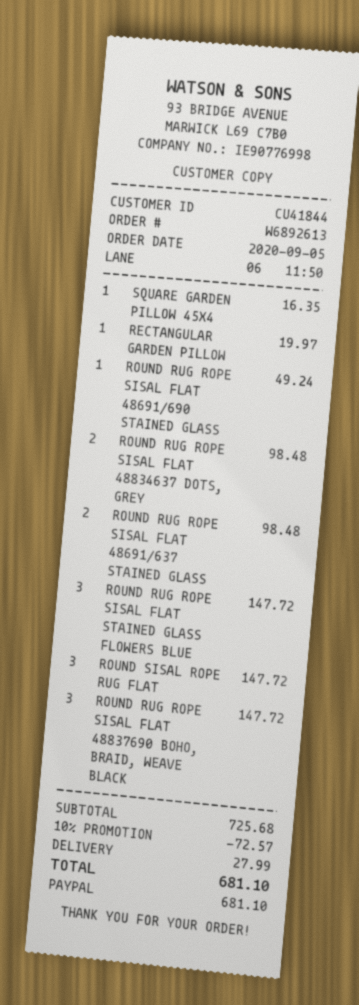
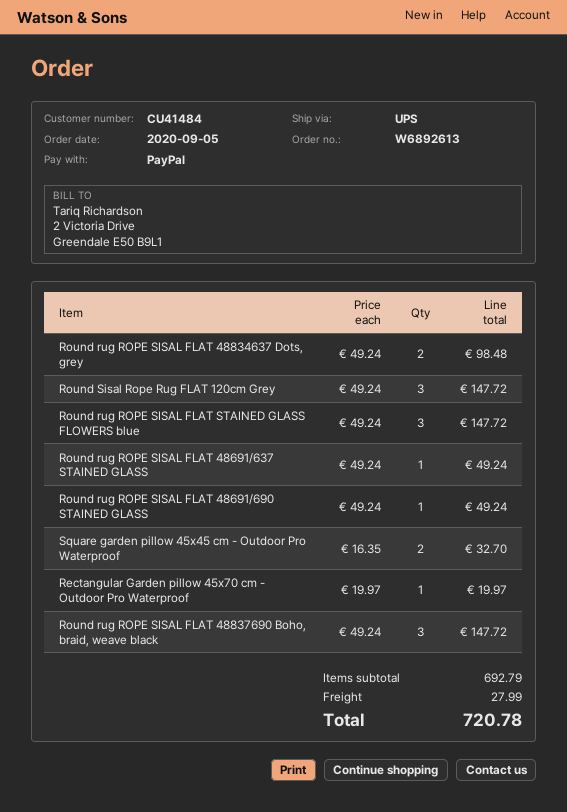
customer number: CU41844 -> CU41484
SQUARE GARDEN PILLOW 45X4: 1 for 16.35 -> 2 for 32.70
ROUND RUG ROPE SISAL FLAT 48691/637 STAINED GLASS: 2 for 98.48 -> 1 for 49.24
subtotal: 725.68 -> 692.79
discount: 10% = 72.57 -> none
total: 681.10 -> 720.78

